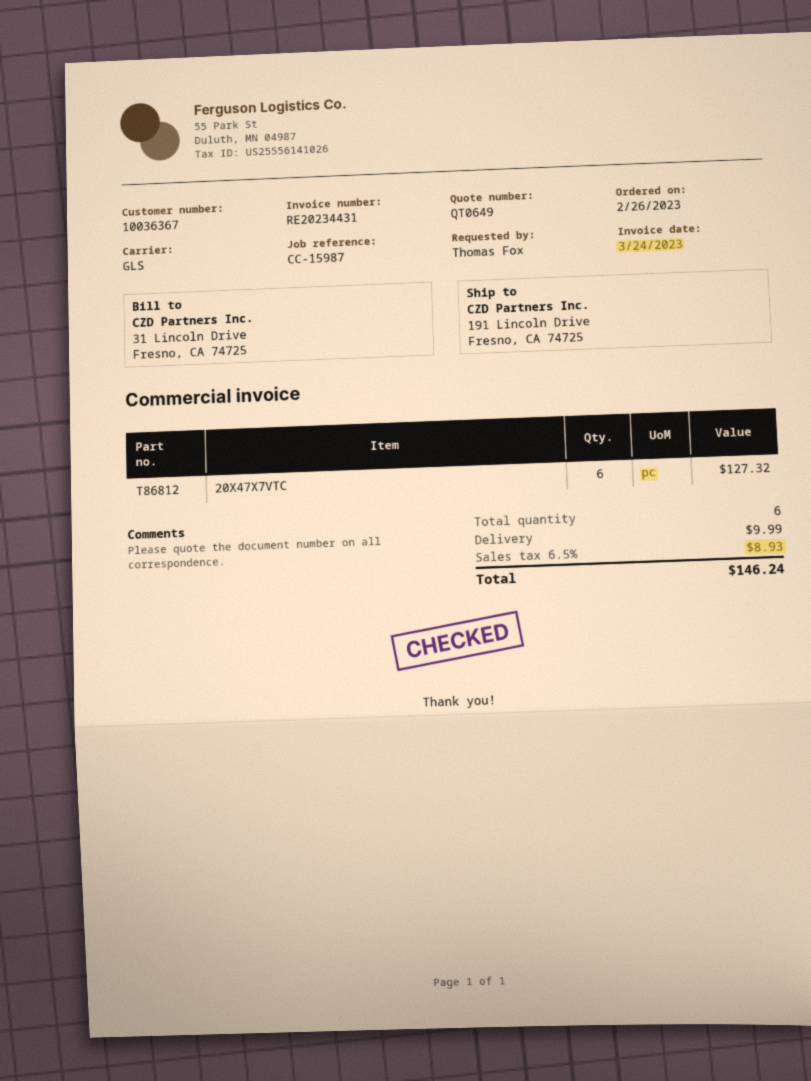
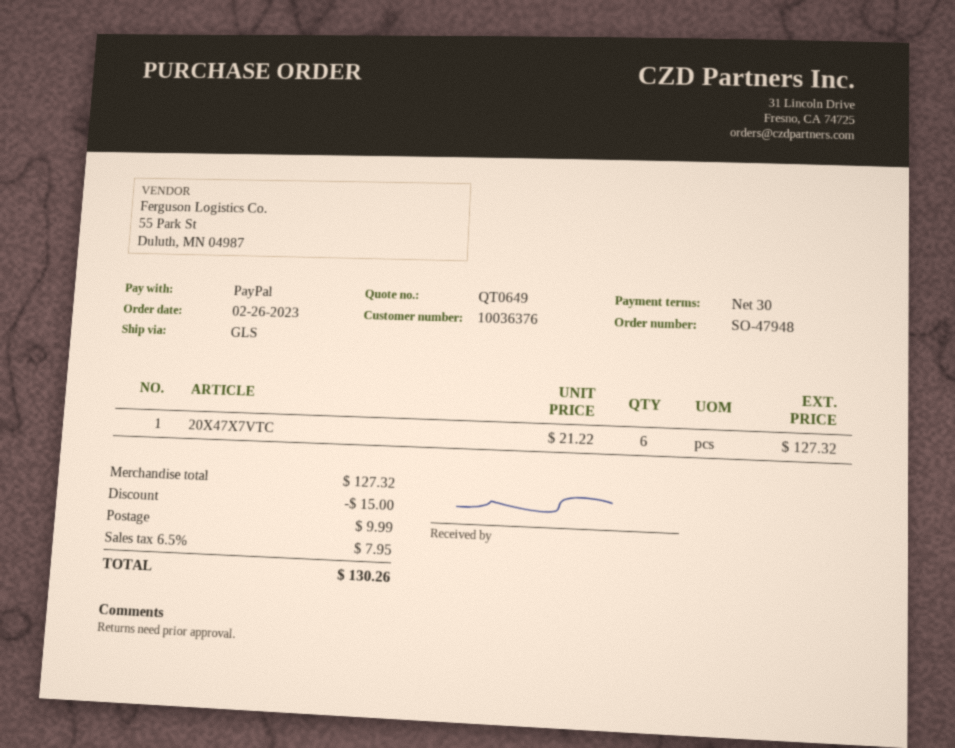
customer number: 10036367 -> 10036376
discount: none -> 15.00
tax: 6.5% = 8.93 -> 6.5% = 7.95
total: 146.24 -> 130.26

